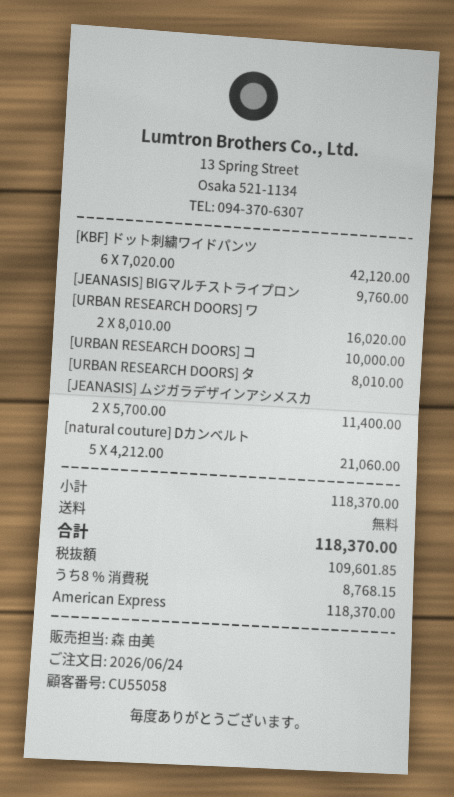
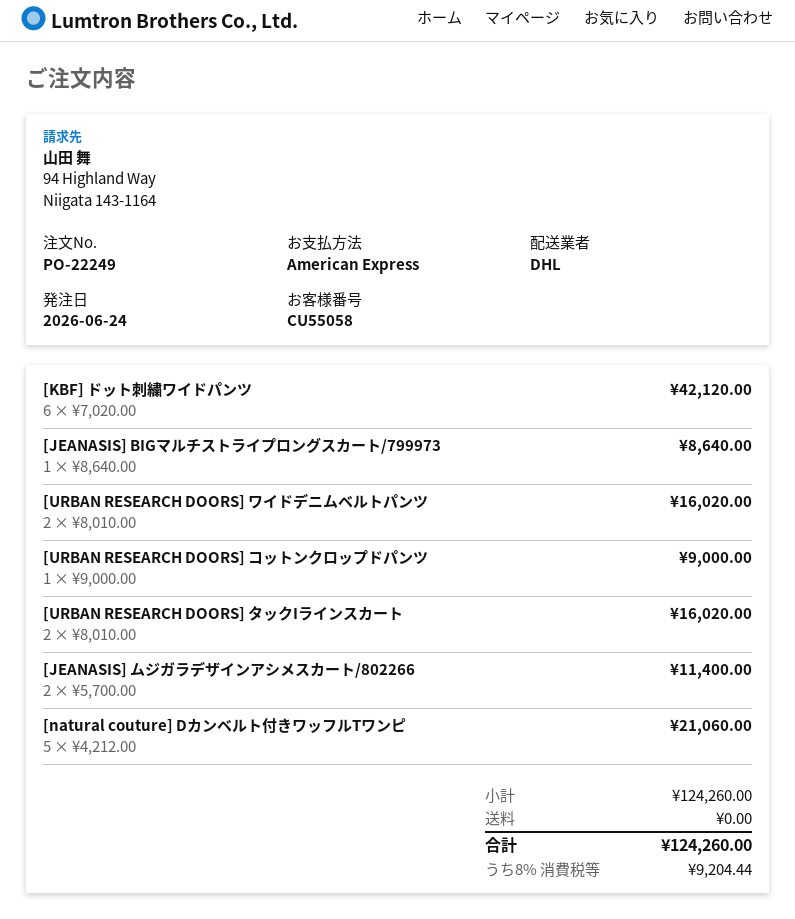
[JEANASIS] BIGマルチストライプロン: 1 x 9760.00 = 9760.00 -> 1 x 8640.00 = 8640.00
[URBAN RESEARCH DOORS] コ: 1 x 10000.00 = 10000.00 -> 1 x 9000.00 = 9000.00
[URBAN RESEARCH DOORS] タ: 1 x 8010.00 = 8010.00 -> 2 x 8010.00 = 16020.00
subtotal: 118370.00 -> 124260.00
tax: 8% = 8768.15 -> 8% = 9204.44
total: 118370.00 -> 124260.00

